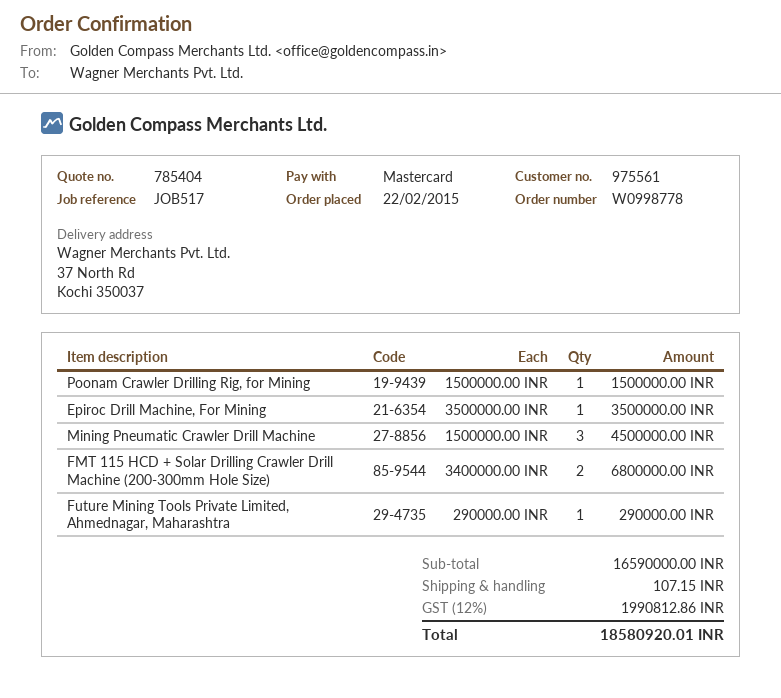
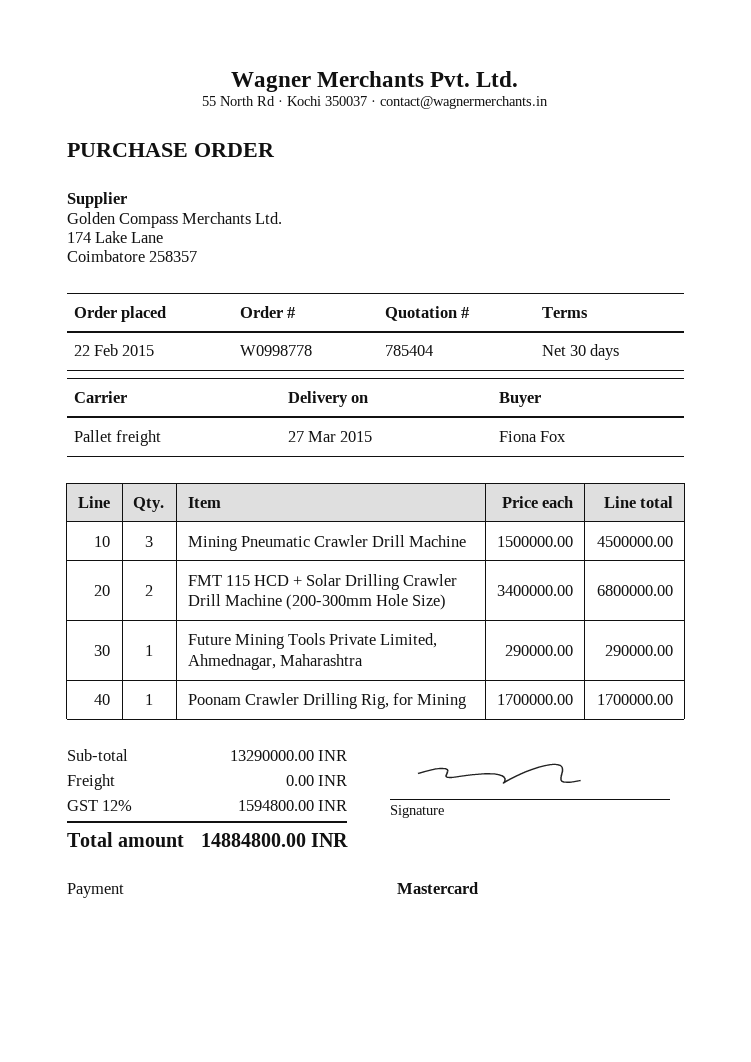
Poonam Crawler Drilling Rig, for Mining: 1 x 1500000.00 = 1500000.00 -> 1 x 1700000.00 = 1700000.00
Epiroc Drill Machine, For Mining: 1 x 3500000.00 = 3500000.00 -> none
subtotal: 16590000.00 -> 13290000.00
shipping: 107.15 -> 0.00
tax: 12% = 1990812.86 -> 12% = 1594800.00
total: 18580920.01 -> 14884800.00

